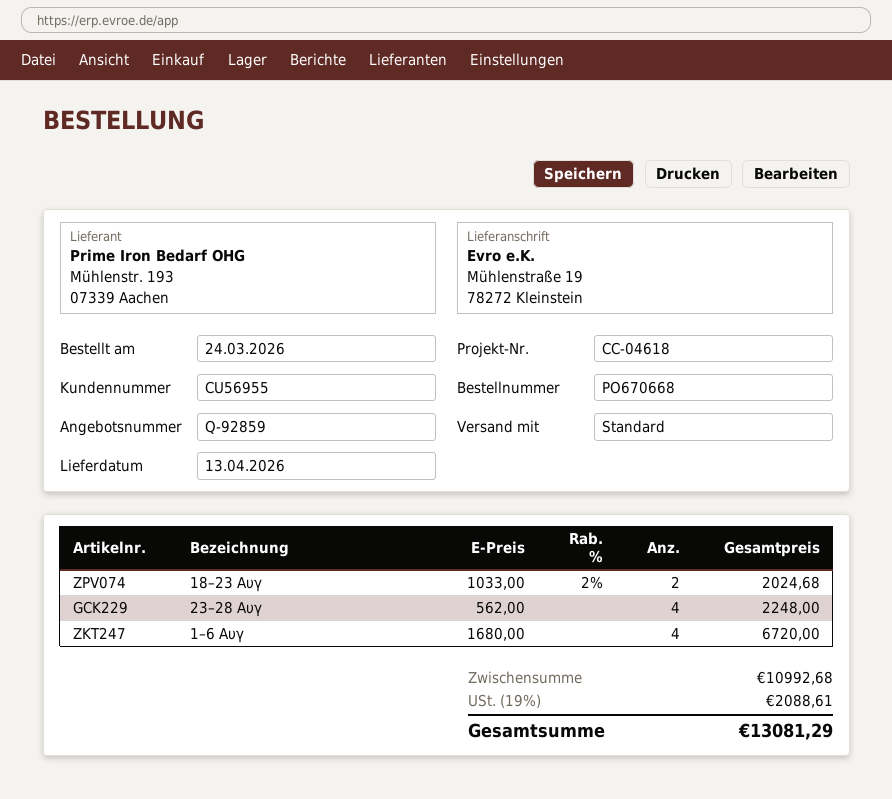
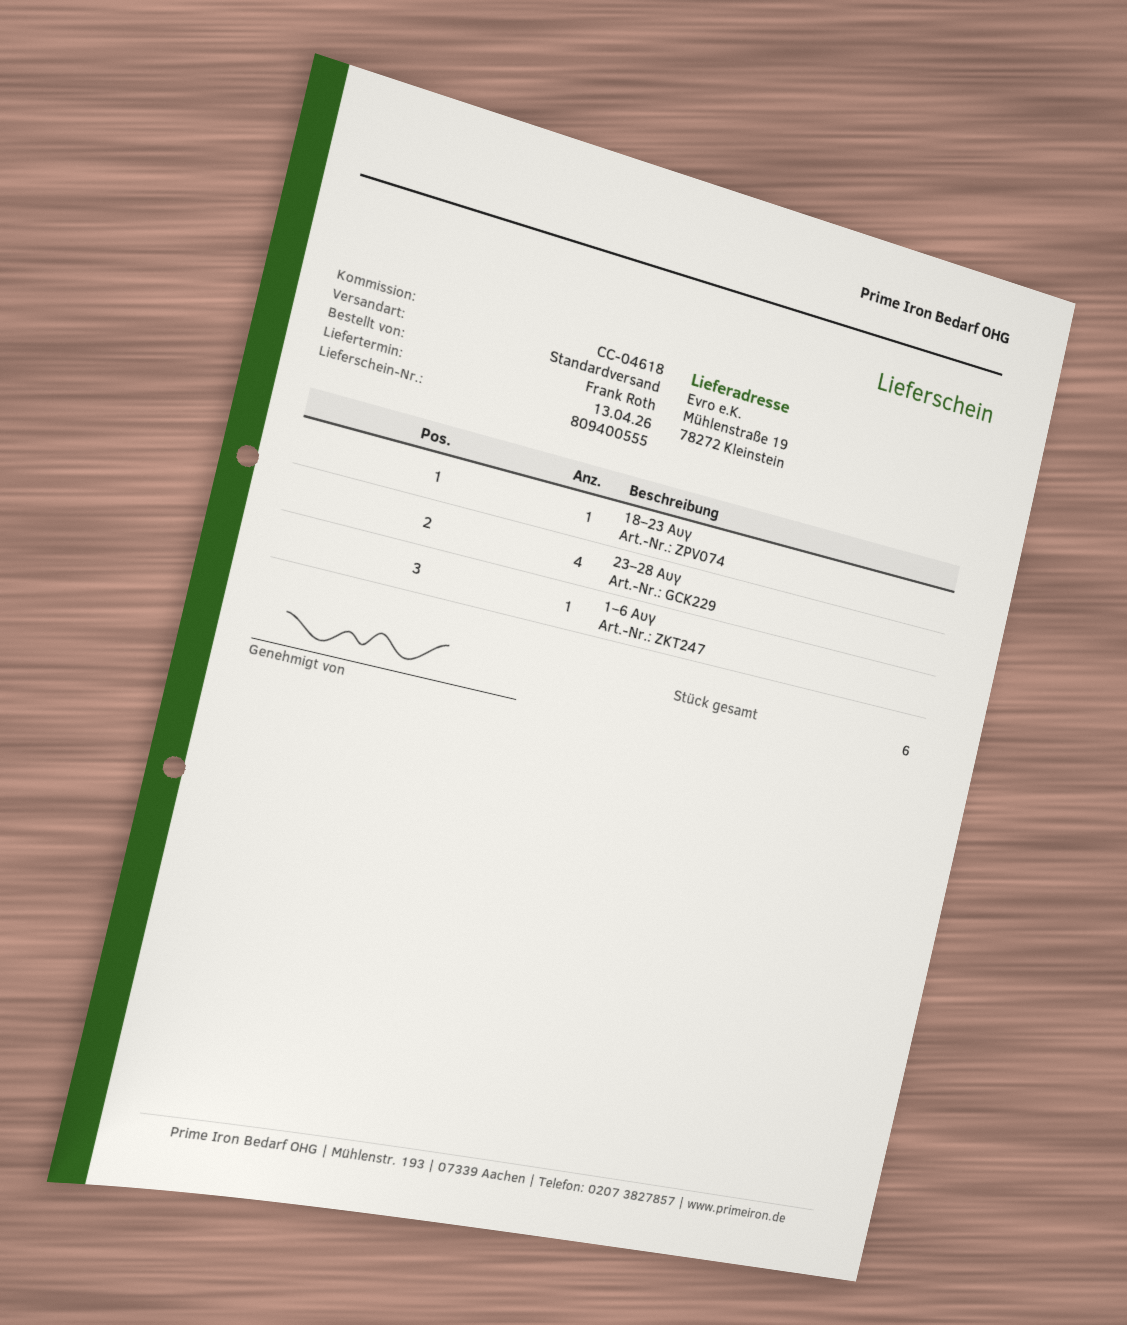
18–23 Αυγ: 2 -> 1
1–6 Αυγ: 4 -> 1

